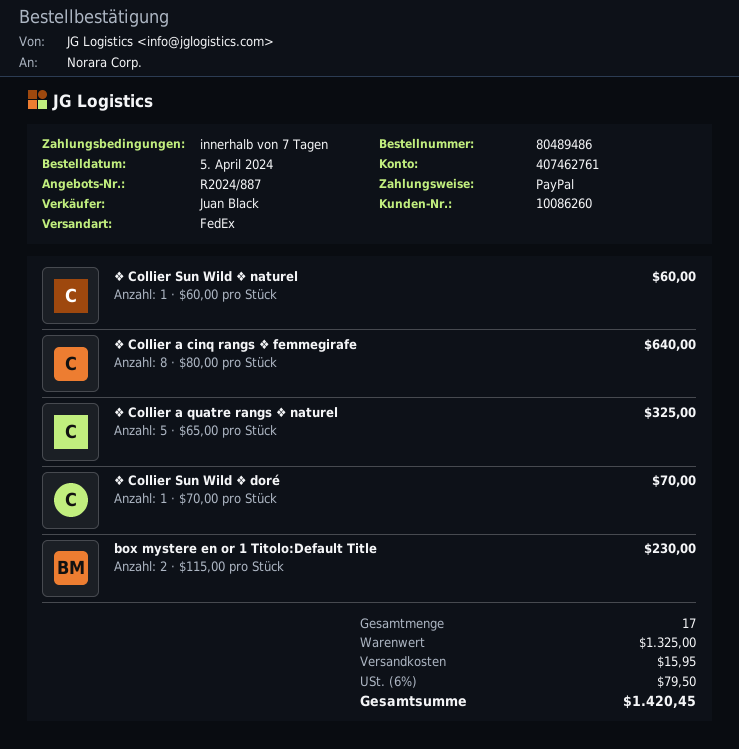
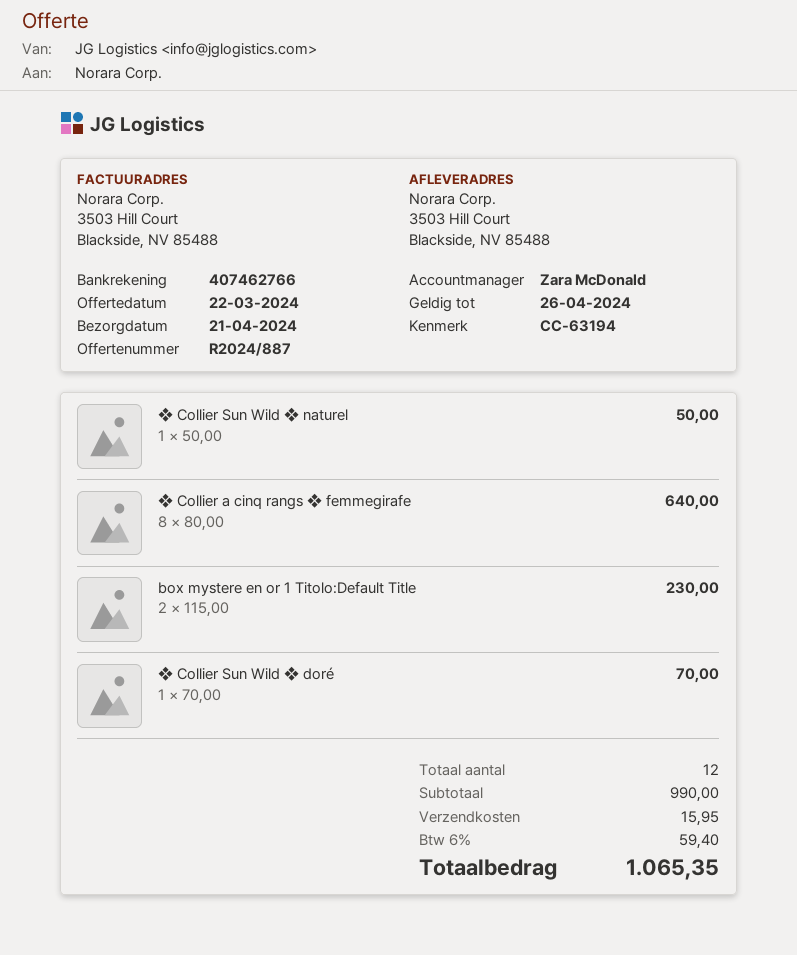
sales rep: Juan Black -> Zara McDonald
bank account: 407462761 -> 407462766
❖ Collier Sun Wild ❖ naturel: 1 x 60.00 = 60.00 -> 1 x 50.00 = 50.00
❖ Collier a quatre rangs ❖ naturel: 5 x 65.00 = 325.00 -> none
total quantity: 17 -> 12
subtotal: 1325.00 -> 990.00
tax: 6% = 79.50 -> 6% = 59.40
total: 1420.45 -> 1065.35

